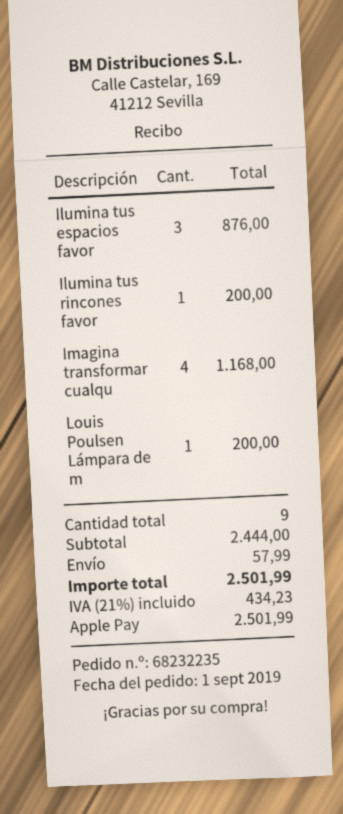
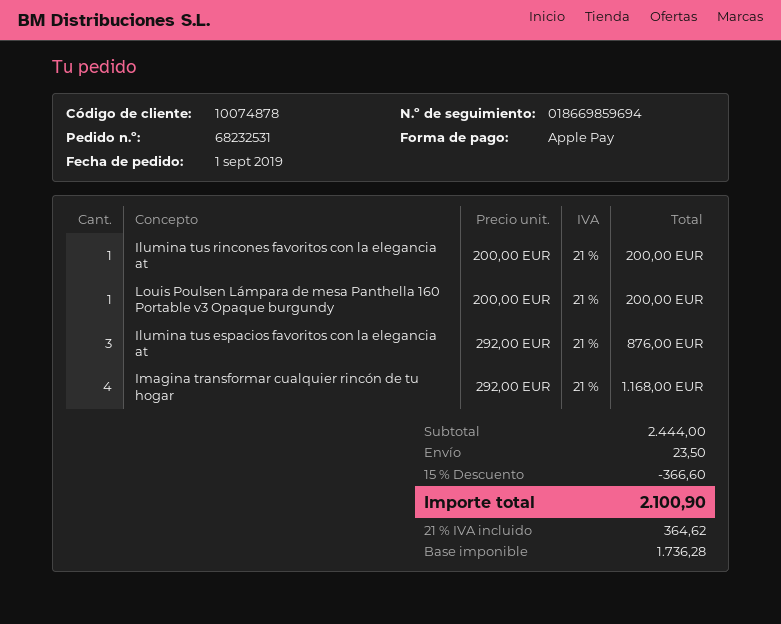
order number: 68232235 -> 68232531
discount: none -> 15% = 366.60
shipping: 57.99 -> 23.50
tax: 21% = 434.23 -> 21% = 364.62
total: 2501.99 -> 2100.90

